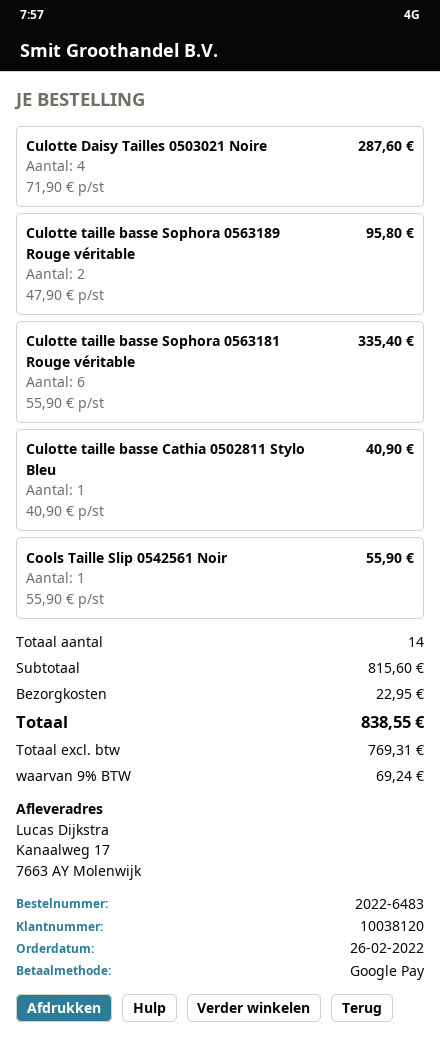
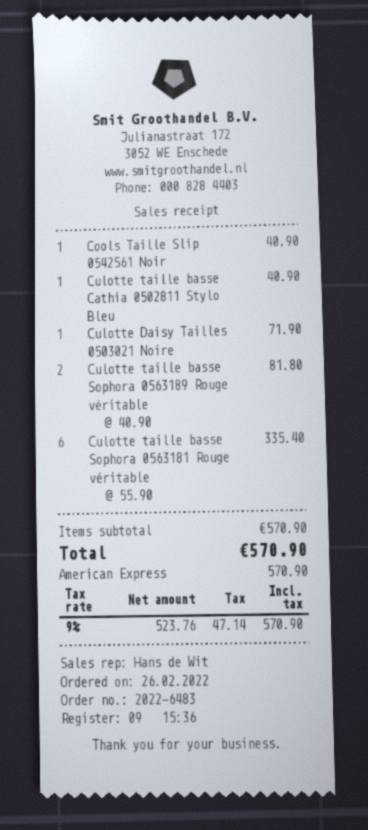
payment method: Google Pay -> American Express
Culotte Daisy Tailles 0503021 Noire: 4 x 71.90 = 287.60 -> 1 x 71.90 = 71.90
Culotte taille basse Sophora 0563189 Rouge véritable: 2 x 47.90 = 95.80 -> 2 x 40.90 = 81.80
Cools Taille Slip 0542561 Noir: 1 x 55.90 = 55.90 -> 1 x 40.90 = 40.90
subtotal: 815.60 -> 570.90
shipping: 22.95 -> none
net: 769.31 -> 523.76
tax: 9% = 69.24 -> 9% = 47.14
total: 838.55 -> 570.90

